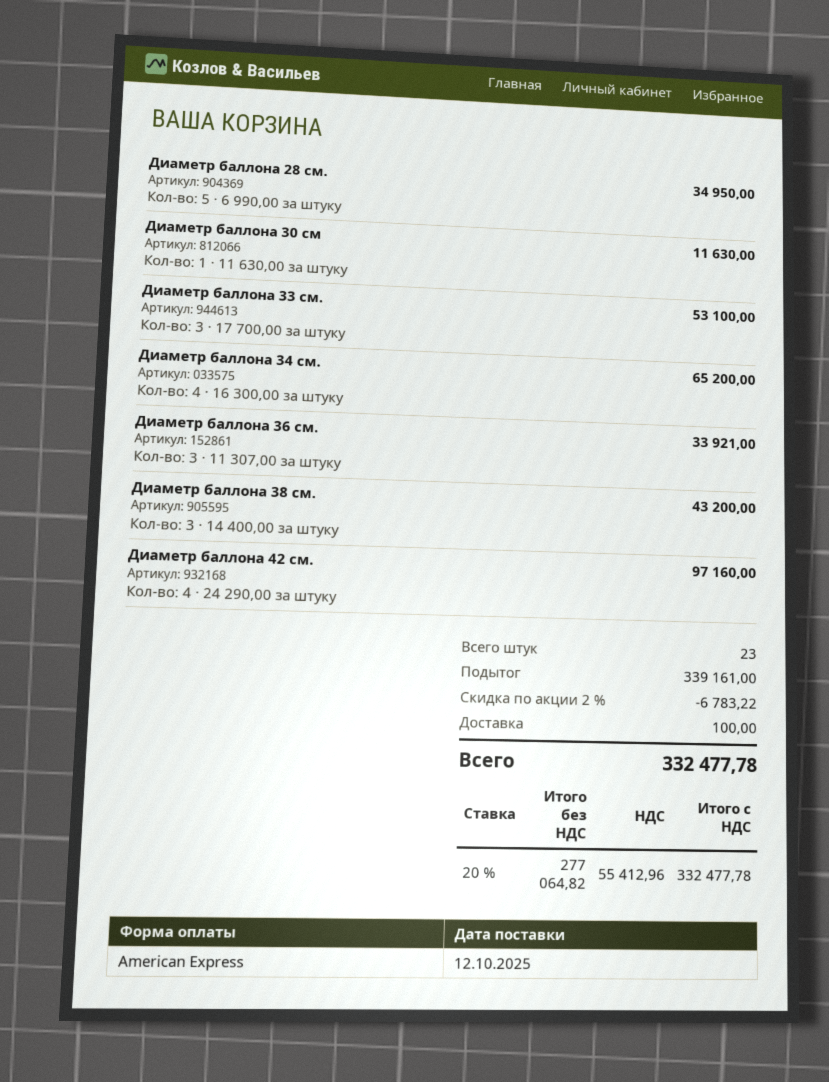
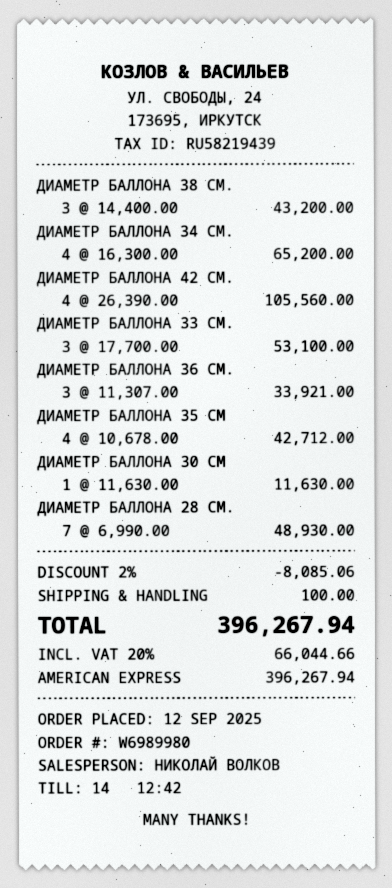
Диаметр баллона 28 см.: 5 x 6990.00 = 34950.00 -> 7 x 6990.00 = 48930.00
Диаметр баллона 42 см.: 4 x 24290.00 = 97160.00 -> 4 x 26390.00 = 105560.00
ДИАМЕТР БАЛЛОНА 35 СМ: none -> 4 x 10678.00 = 42712.00
discount: 2% = 6783.22 -> 2% = 8085.06
tax: 20% = 55412.96 -> 20% = 66044.66
total: 332477.78 -> 396267.94

